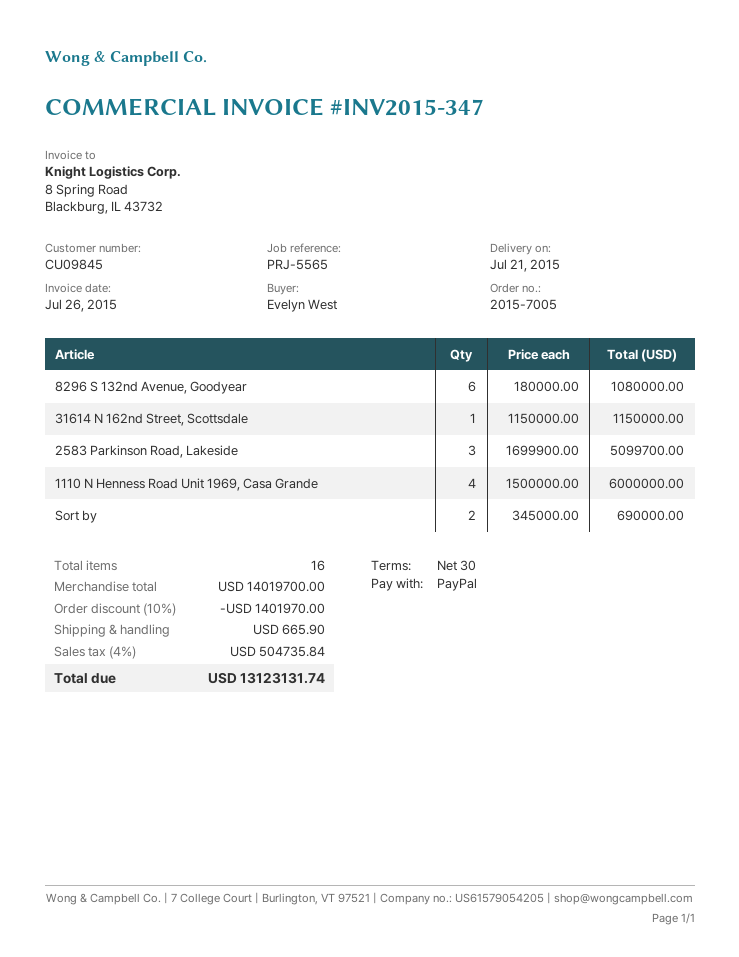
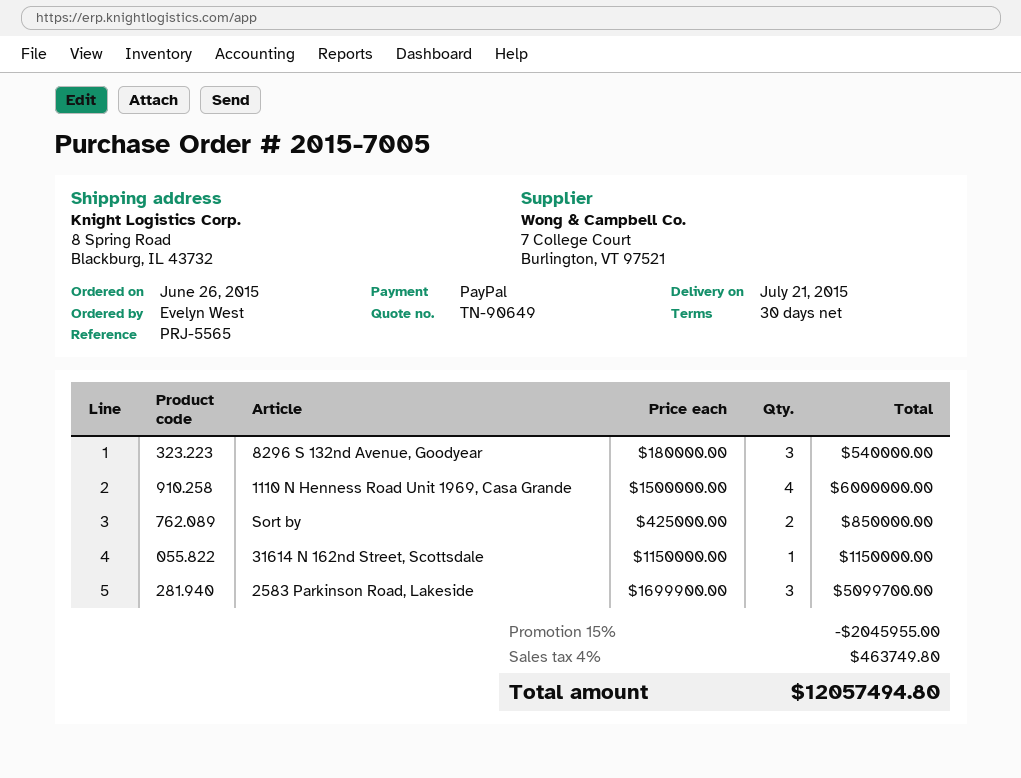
8296 S 132nd Avenue, Goodyear: 6 x 180000.00 = 1080000.00 -> 3 x 180000.00 = 540000.00
Sort by: 2 x 345000.00 = 690000.00 -> 2 x 425000.00 = 850000.00
discount: 10% = 1401970.00 -> 15% = 2045955.00
shipping: 665.90 -> none
tax: 4% = 504735.84 -> 4% = 463749.80
total: 13123131.74 -> 12057494.80

